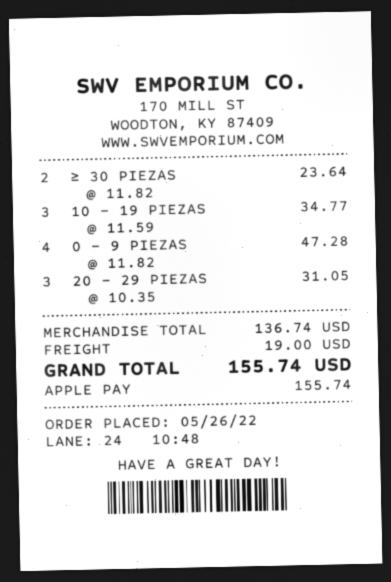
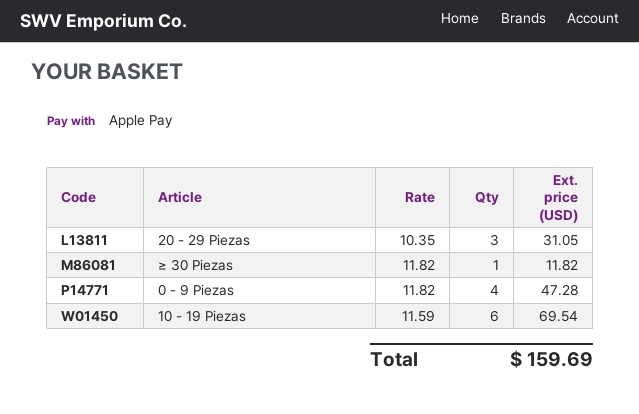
≥ 30 PIEZAS: 2 x 11.82 = 23.64 -> 1 x 11.82 = 11.82
10 - 19 PIEZAS: 3 x 11.59 = 34.77 -> 6 x 11.59 = 69.54
shipping: 19.00 -> none
total: 155.74 -> 159.69

